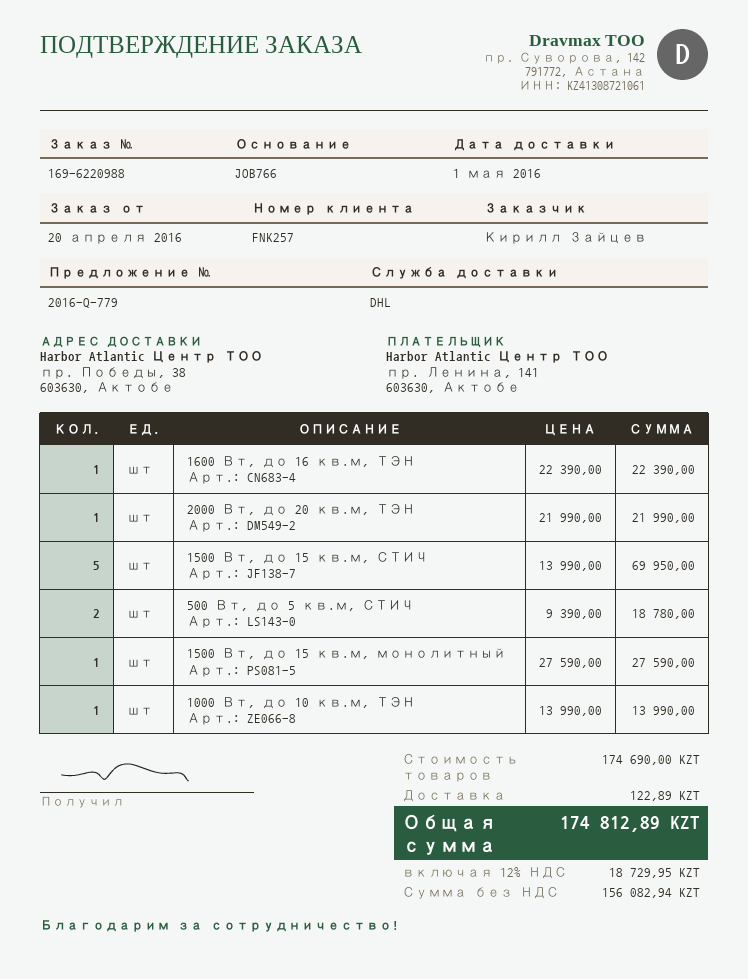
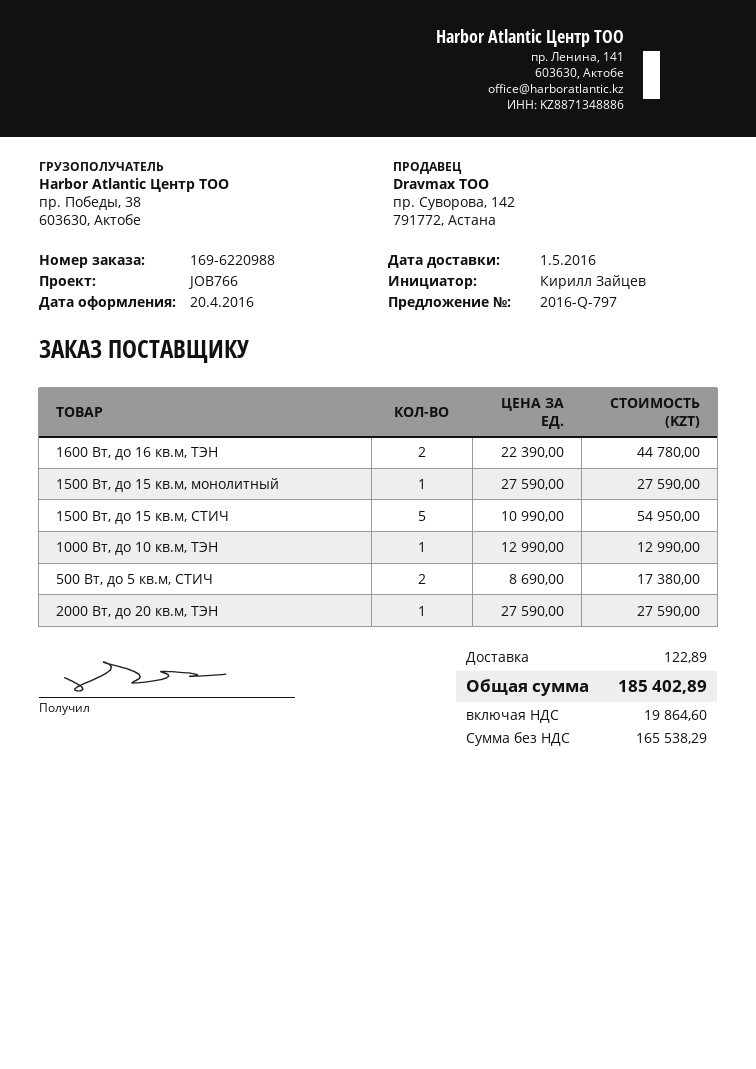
quote number: 2016-Q-779 -> 2016-Q-797
1600 Вт, до 16 кв.м, ТЭН: 1 x 22390.00 = 22390.00 -> 2 x 22390.00 = 44780.00
2000 Вт, до 20 кв.м, ТЭН: 1 x 21990.00 = 21990.00 -> 1 x 27590.00 = 27590.00
1500 Вт, до 15 кв.м, СТИЧ: 5 x 13990.00 = 69950.00 -> 5 x 10990.00 = 54950.00
500 Вт, до 5 кв.м, СТИЧ: 2 x 9390.00 = 18780.00 -> 2 x 8690.00 = 17380.00
1000 Вт, до 10 кв.м, ТЭН: 1 x 13990.00 = 13990.00 -> 1 x 12990.00 = 12990.00
net: 156082.94 -> 165538.29
tax: 18729.95 -> 19864.60
total: 174812.89 -> 185402.89

